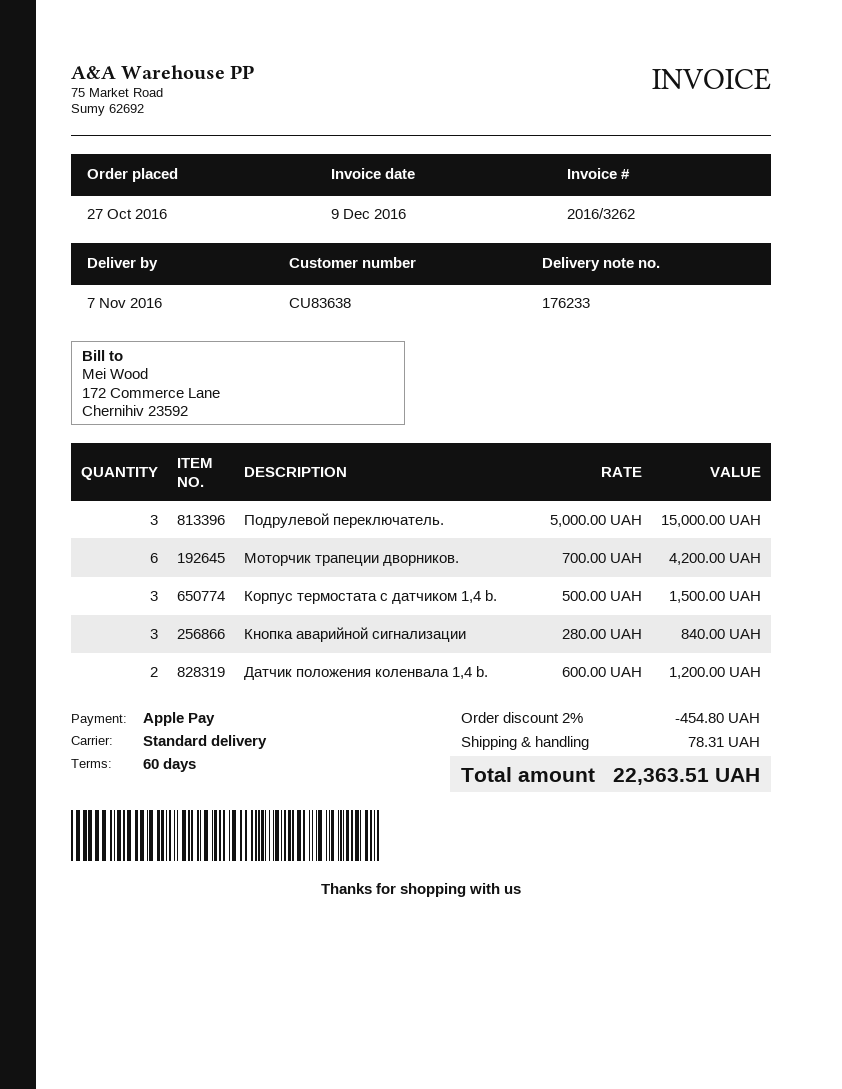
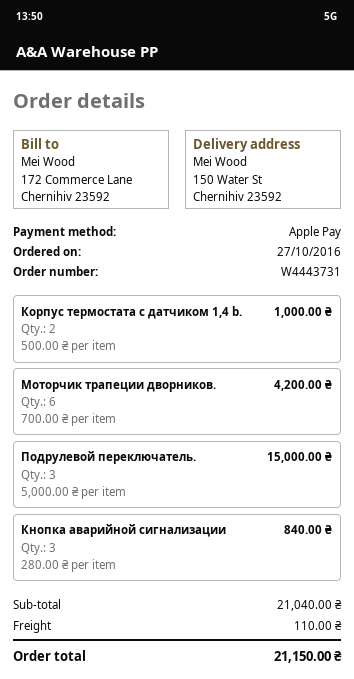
Корпус термостата с датчиком 1,4 b.: 3 x 500.00 = 1500.00 -> 2 x 500.00 = 1000.00
Датчик положения коленвала 1,4 b.: 2 x 600.00 = 1200.00 -> none
discount: 2% = 454.80 -> none
shipping: 78.31 -> 110.00
total: 22363.51 -> 21150.00

